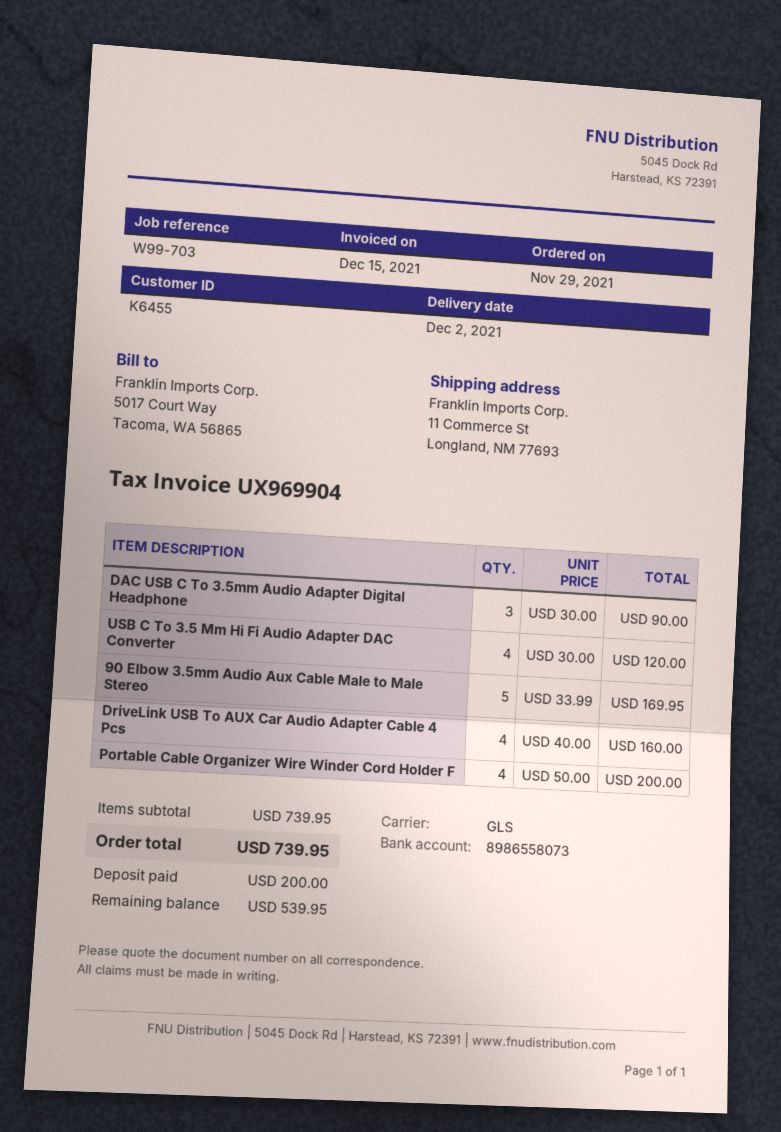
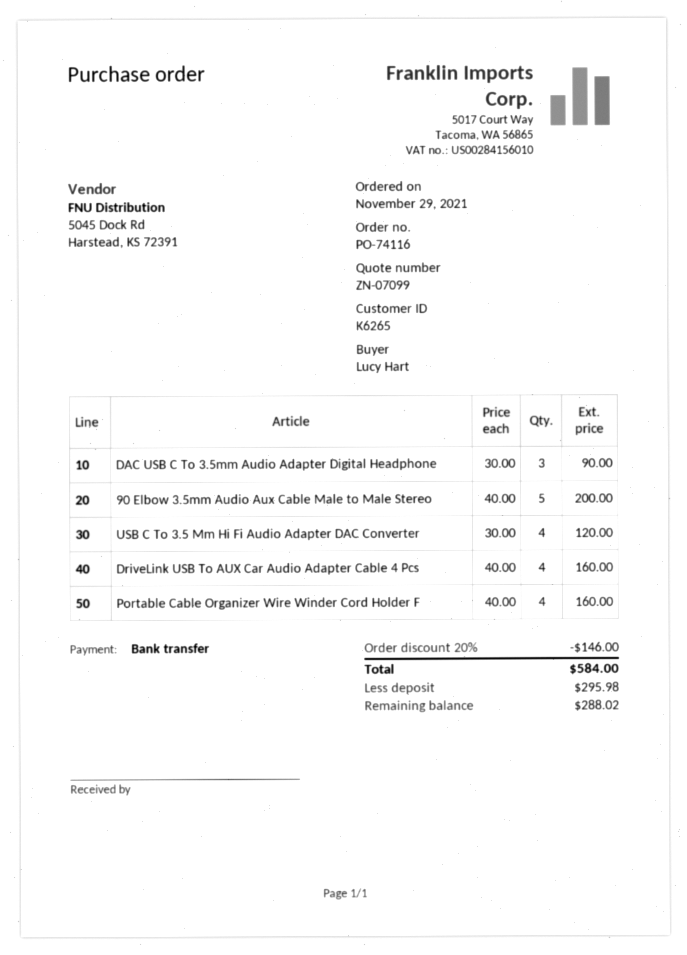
customer number: K6455 -> K6265
90 Elbow 3.5mm Audio Aux Cable Male to Male Stereo: 5 x 33.99 = 169.95 -> 5 x 40.00 = 200.00
Portable Cable Organizer Wire Winder Cord Holder F: 4 x 50.00 = 200.00 -> 4 x 40.00 = 160.00
discount: none -> 20% = 146.00
total: 739.95 -> 584.00
deposit: 200.00 -> 295.98
balance: 539.95 -> 288.02

